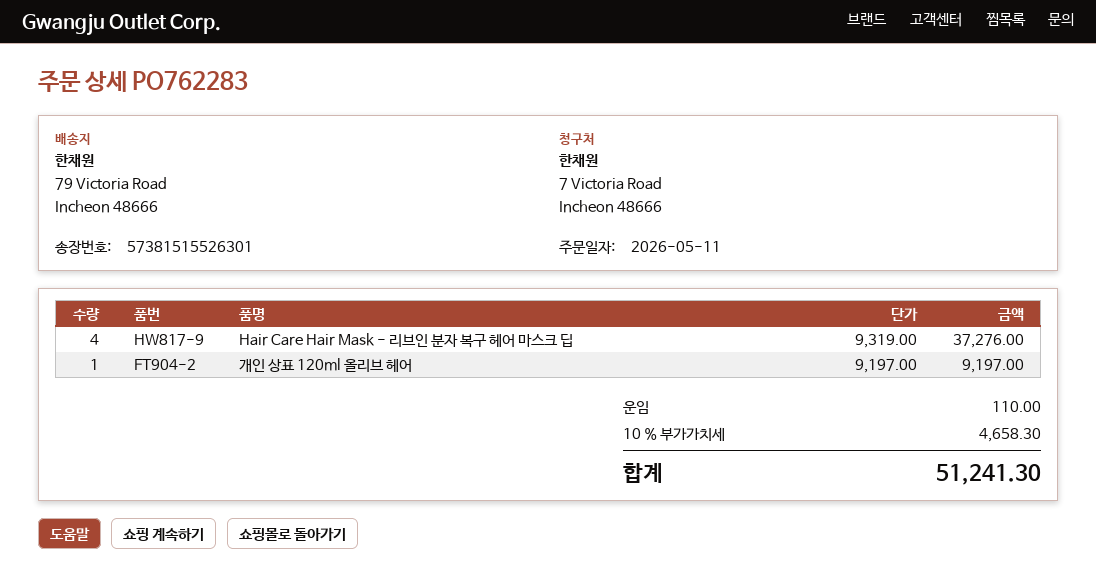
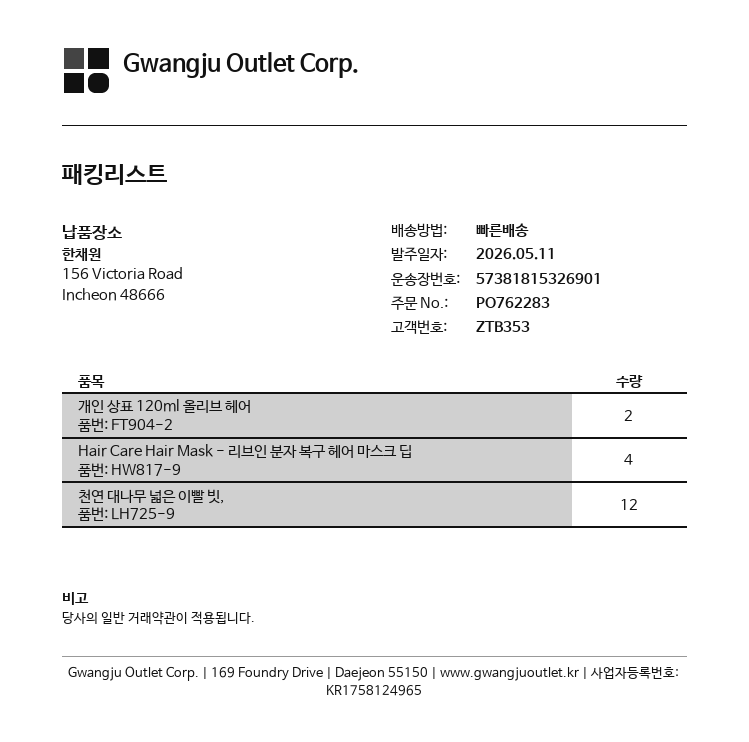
tracking number: 57381515526301 -> 57381815326901
ship to: 79 Victoria Road, Incheon 48666 -> 156 Victoria Road, Incheon 48666
개인 상표 120ml 올리브 헤어: 1 -> 2
천연 대나무 넓은 이빨 빗,: none -> 12

